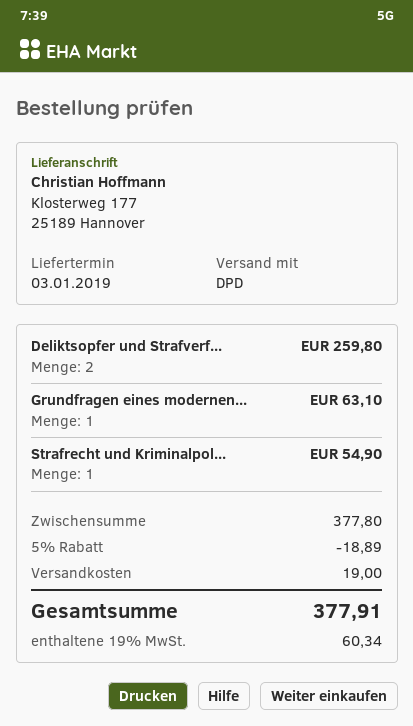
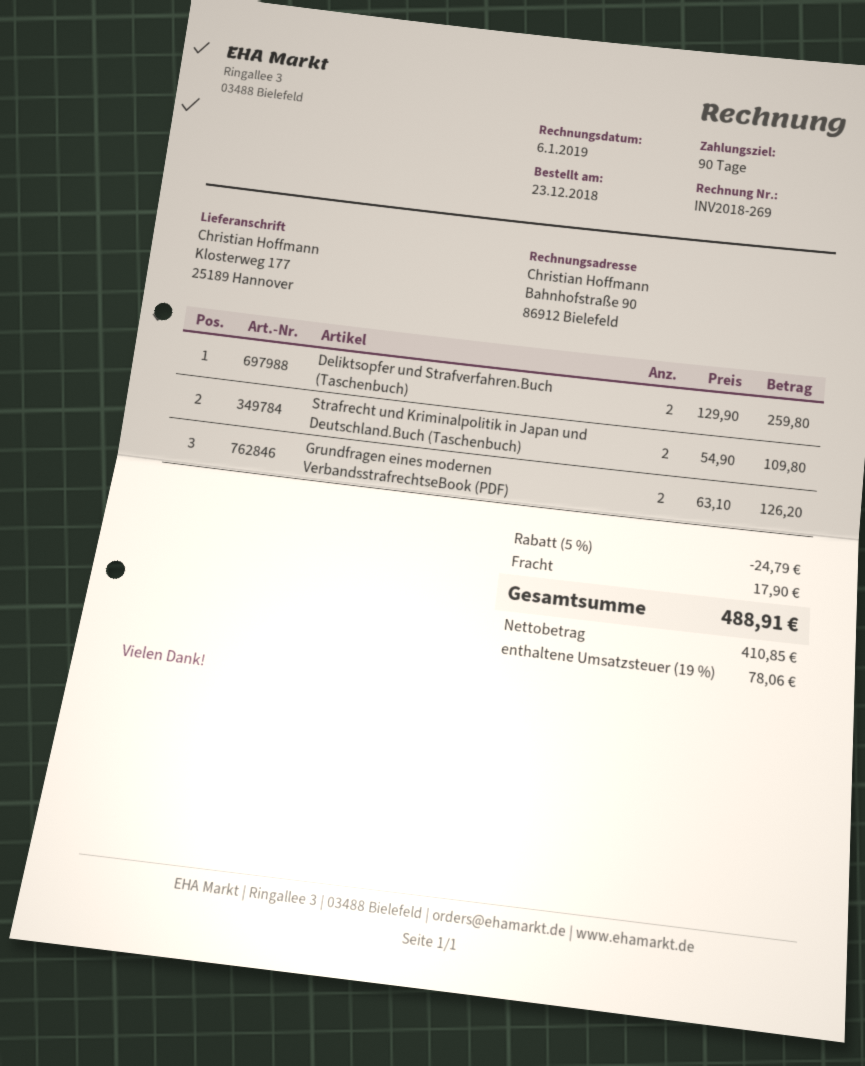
Grundfragen eines modernen...: 1 for 63.10 -> 2 for 126.20
Strafrecht und Kriminalpol...: 1 for 54.90 -> 2 for 109.80
discount: 5% = 18.89 -> 5% = 24.79
shipping: 19.00 -> 17.90
tax: 19% = 60.34 -> 19% = 78.06
total: 377.91 -> 488.91

